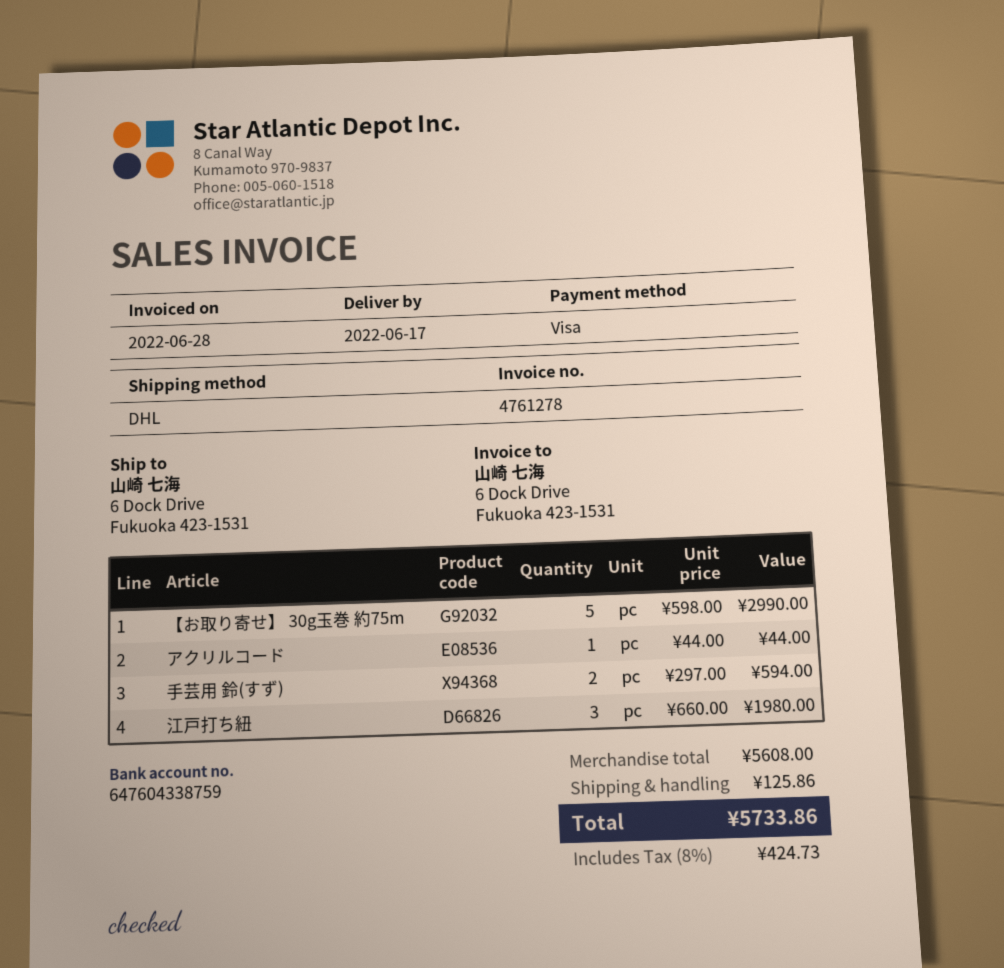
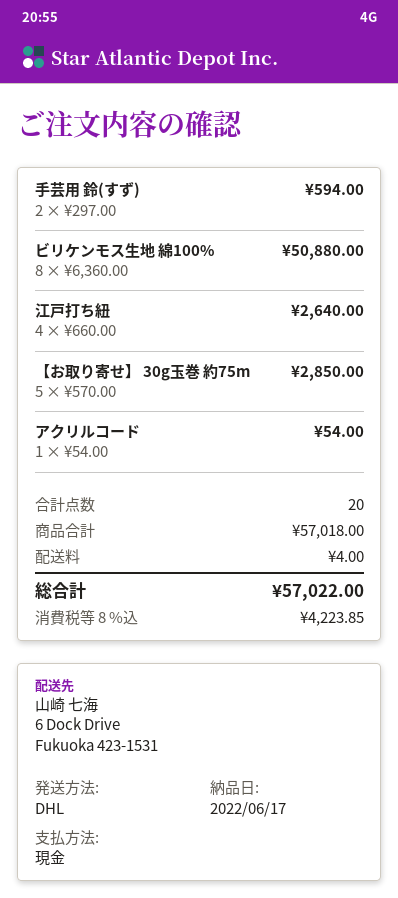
payment method: Visa -> cash
【お取り寄せ】 30g玉巻 約75m: 5 x 598.00 = 2990.00 -> 5 x 570.00 = 2850.00
アクリルコード: 1 x 44.00 = 44.00 -> 1 x 54.00 = 54.00
江戸打ち紐: 3 x 660.00 = 1980.00 -> 4 x 660.00 = 2640.00
ビリケンモス生地 綿100%: none -> 8 x 6360.00 = 50880.00
subtotal: 5608.00 -> 57018.00
shipping: 125.86 -> 4.00
tax: 8% = 424.73 -> 8% = 4223.85
total: 5733.86 -> 57022.00

